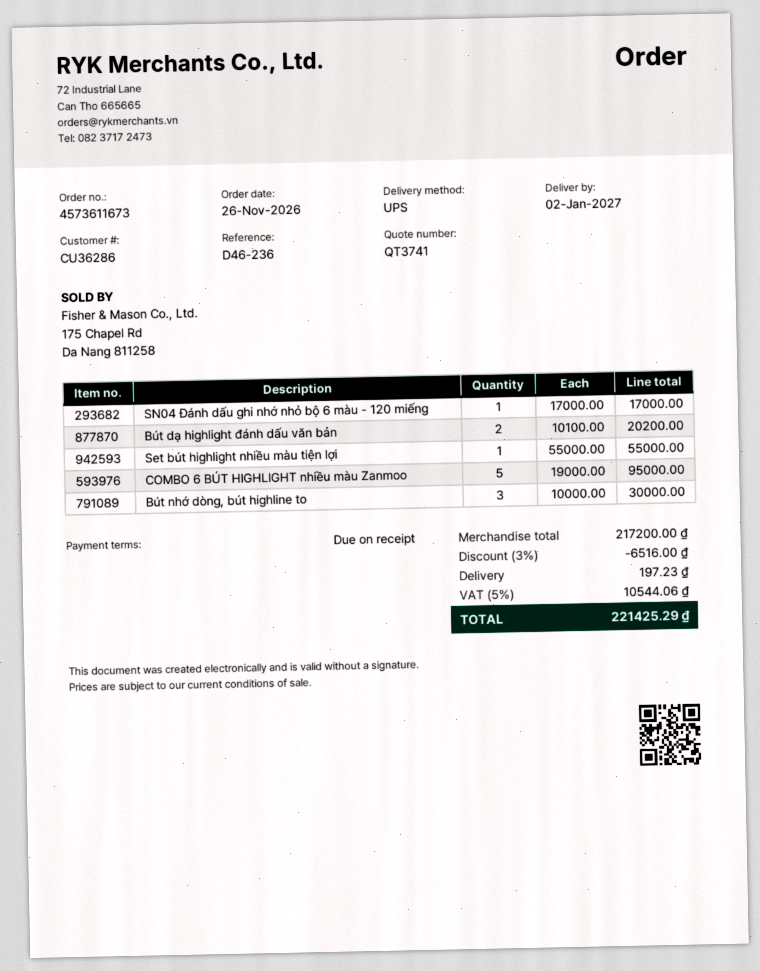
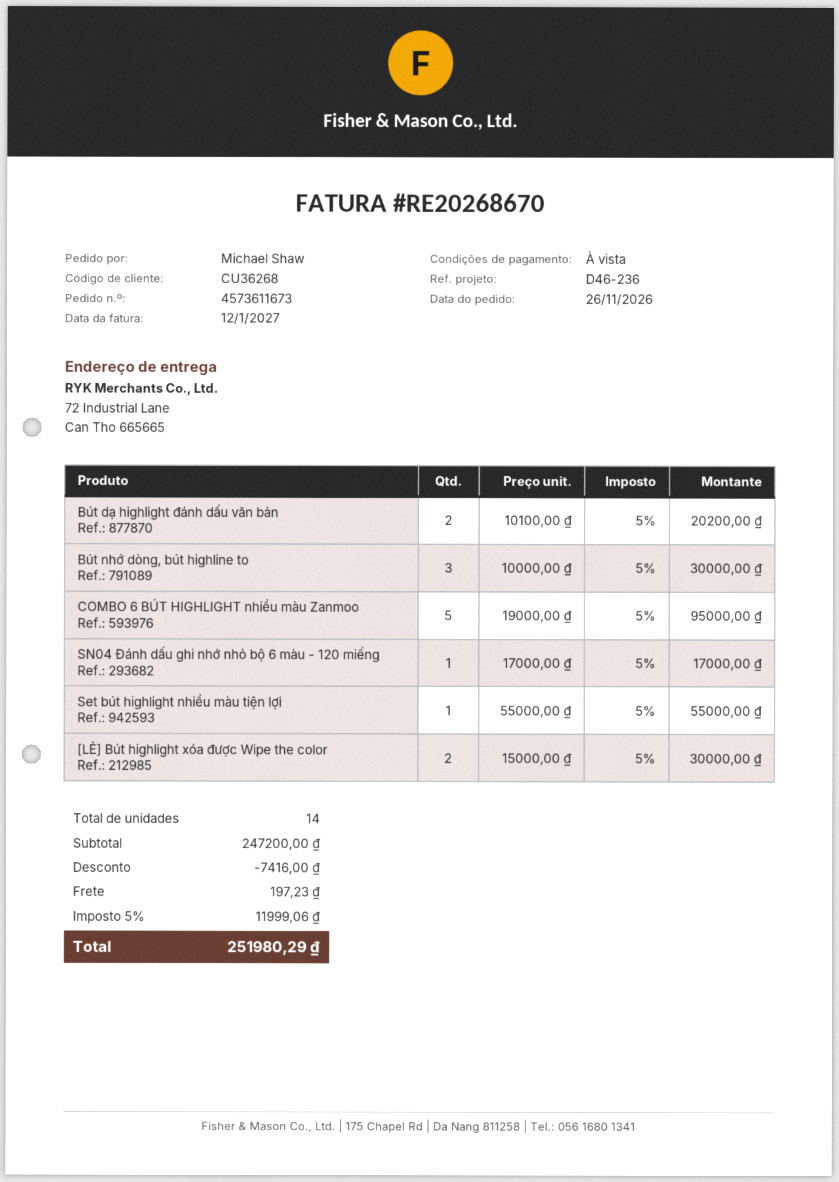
customer number: CU36286 -> CU36268
[LẺ] Bút highlight xóa được Wipe the color: none -> 2 x 15000.00 = 30000.00
subtotal: 217200.00 -> 247200.00
discount: 6516.00 -> 7416.00
tax: 5% = 10544.06 -> 5% = 11999.06
total: 221425.29 -> 251980.29

